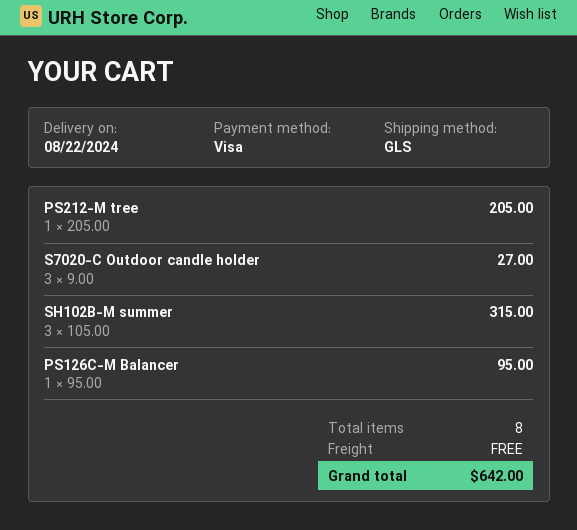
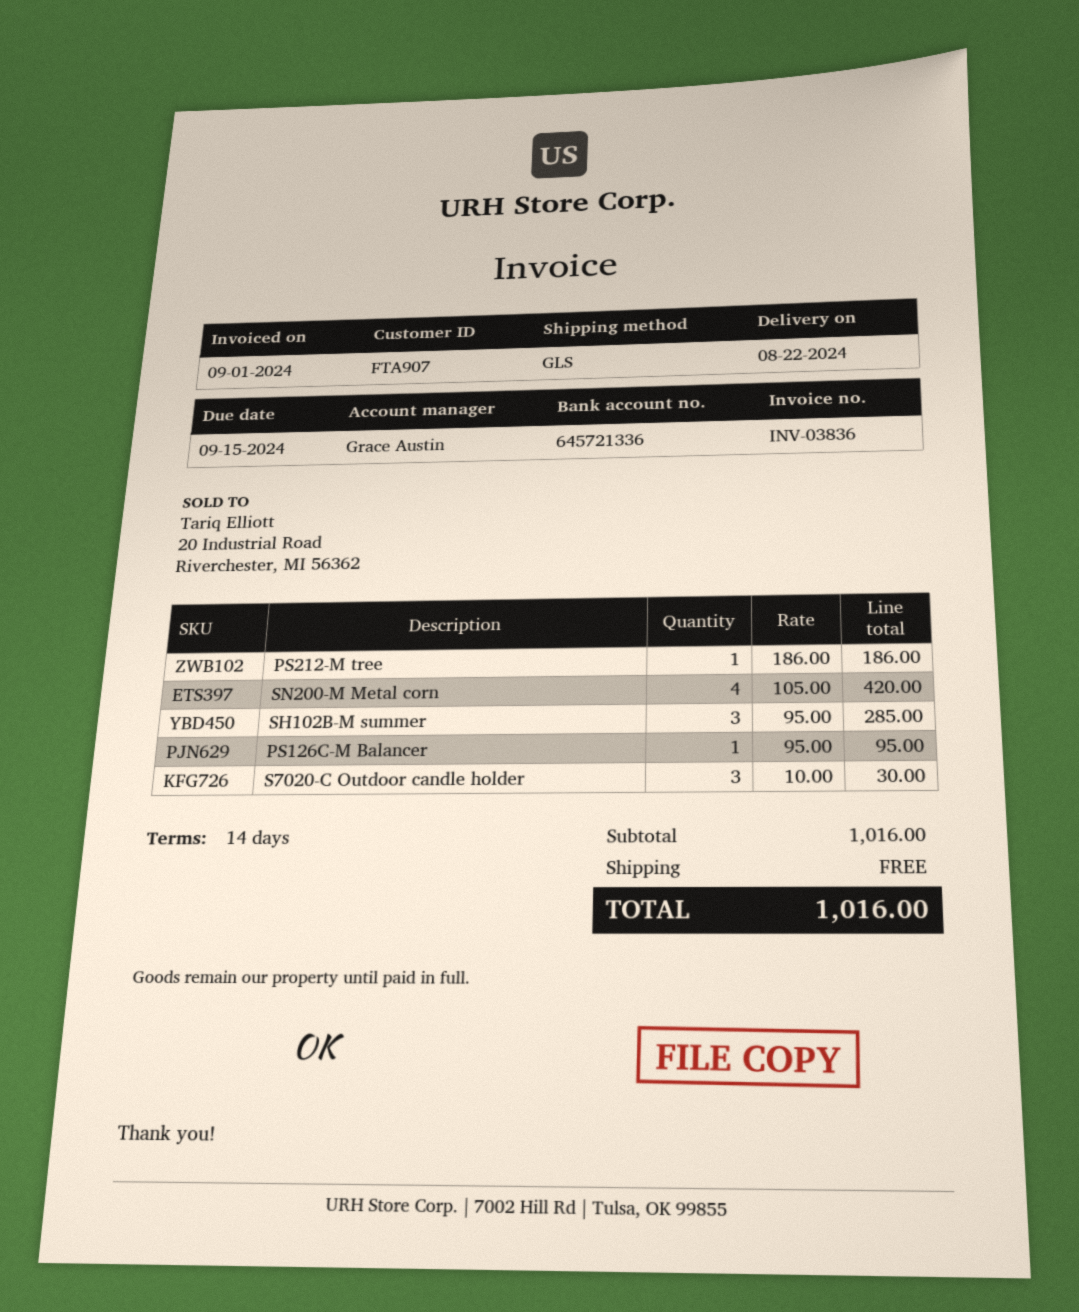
PS212-M tree: 1 x 205.00 = 205.00 -> 1 x 186.00 = 186.00
S7020-C Outdoor candle holder: 3 x 9.00 = 27.00 -> 3 x 10.00 = 30.00
SH102B-M summer: 3 x 105.00 = 315.00 -> 3 x 95.00 = 285.00
SN200-M Metal corn: none -> 4 x 105.00 = 420.00
total: 642.00 -> 1016.00

